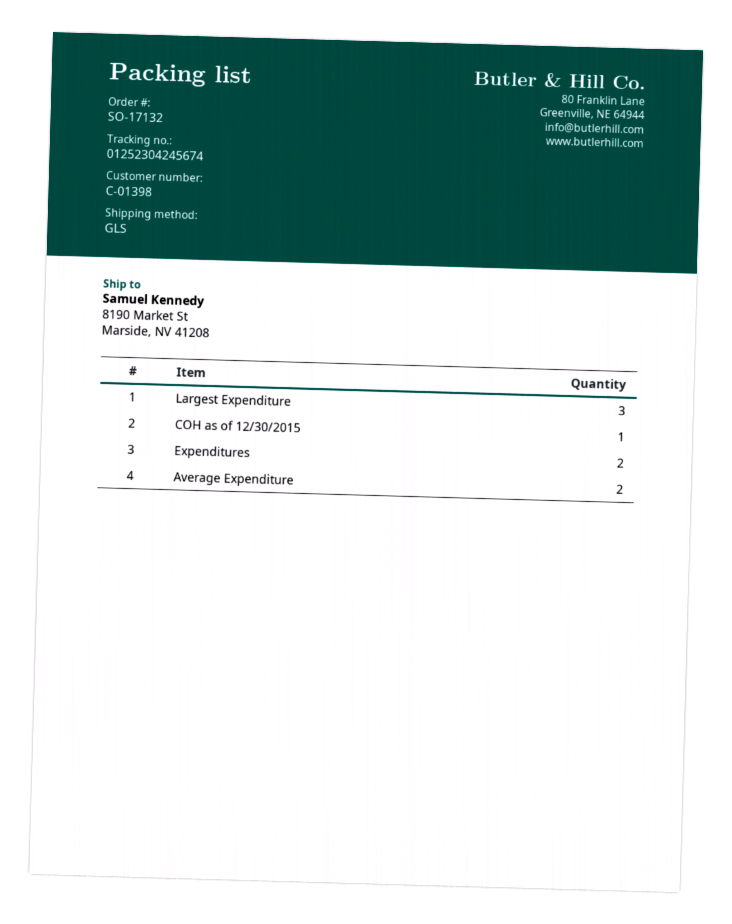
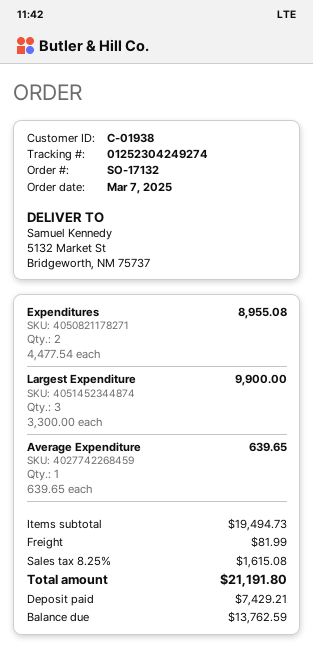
customer number: C-01398 -> C-01938
tracking number: 01252304245674 -> 01252304249274
ship to: 8190 Market St, Marside, NV 41208 -> 5132 Market St, Bridgeworth, NM 75737
COH as of 12/30/2015: 1 -> none
Average Expenditure: 2 -> 1

